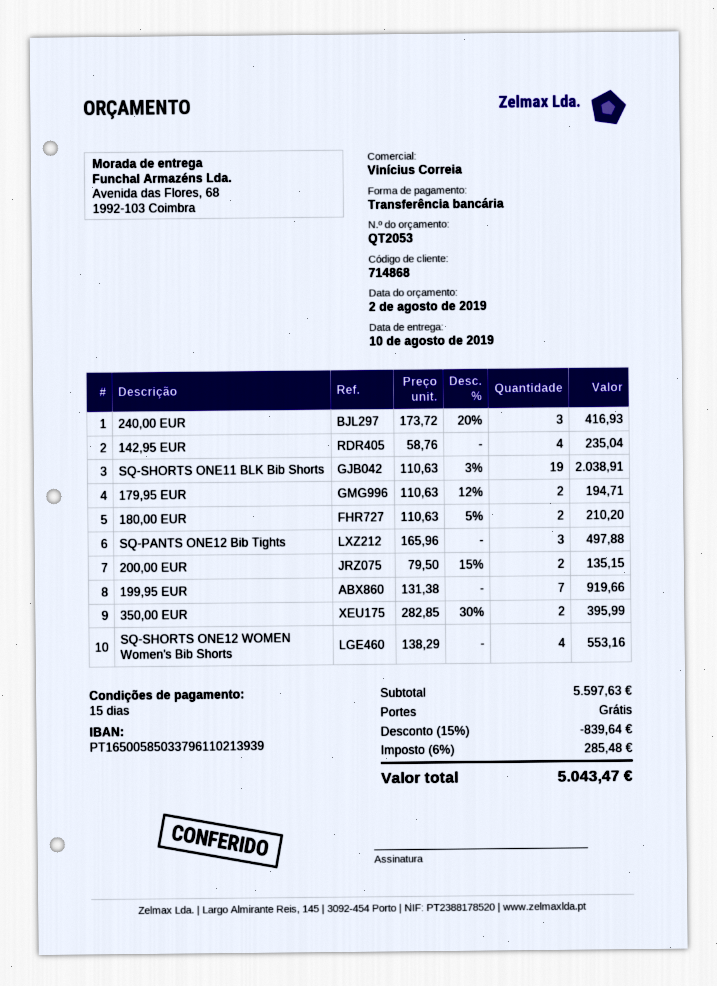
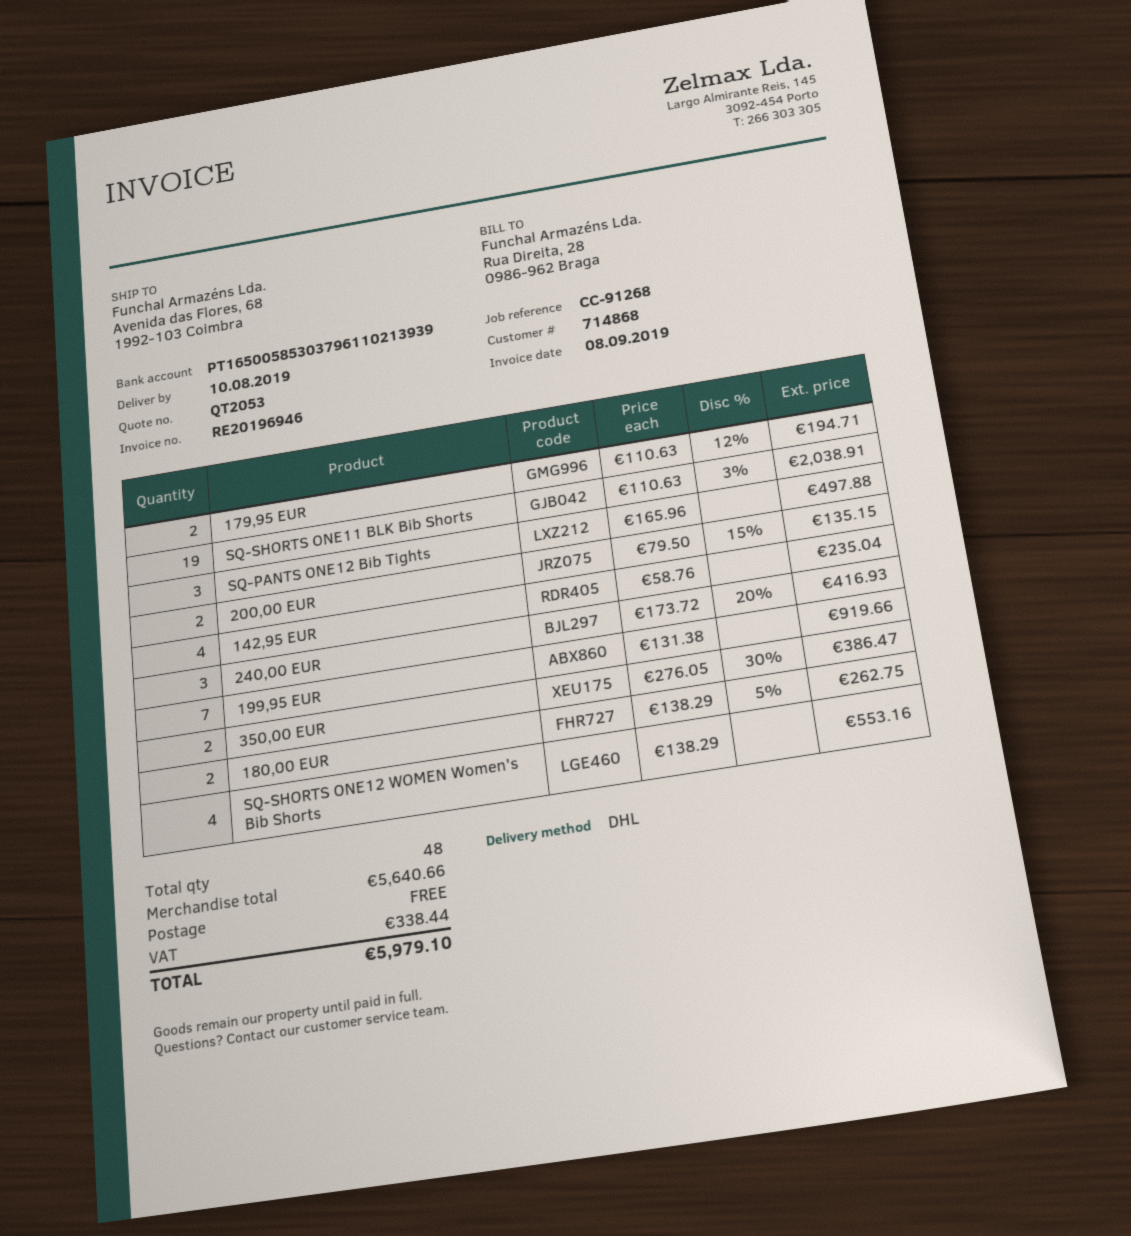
bank account: PT16500585033796110213939 -> PT16500585303796110213939
180,00 EUR: 2 x 110.63 - 5% = 210.20 -> 2 x 138.29 - 5% = 262.75
350,00 EUR: 2 x 282.85 - 30% = 395.99 -> 2 x 276.05 - 30% = 386.47
subtotal: 5597.63 -> 5640.66
discount: 15% = 839.64 -> none
tax: 285.48 -> 338.44
total: 5043.47 -> 5979.10

